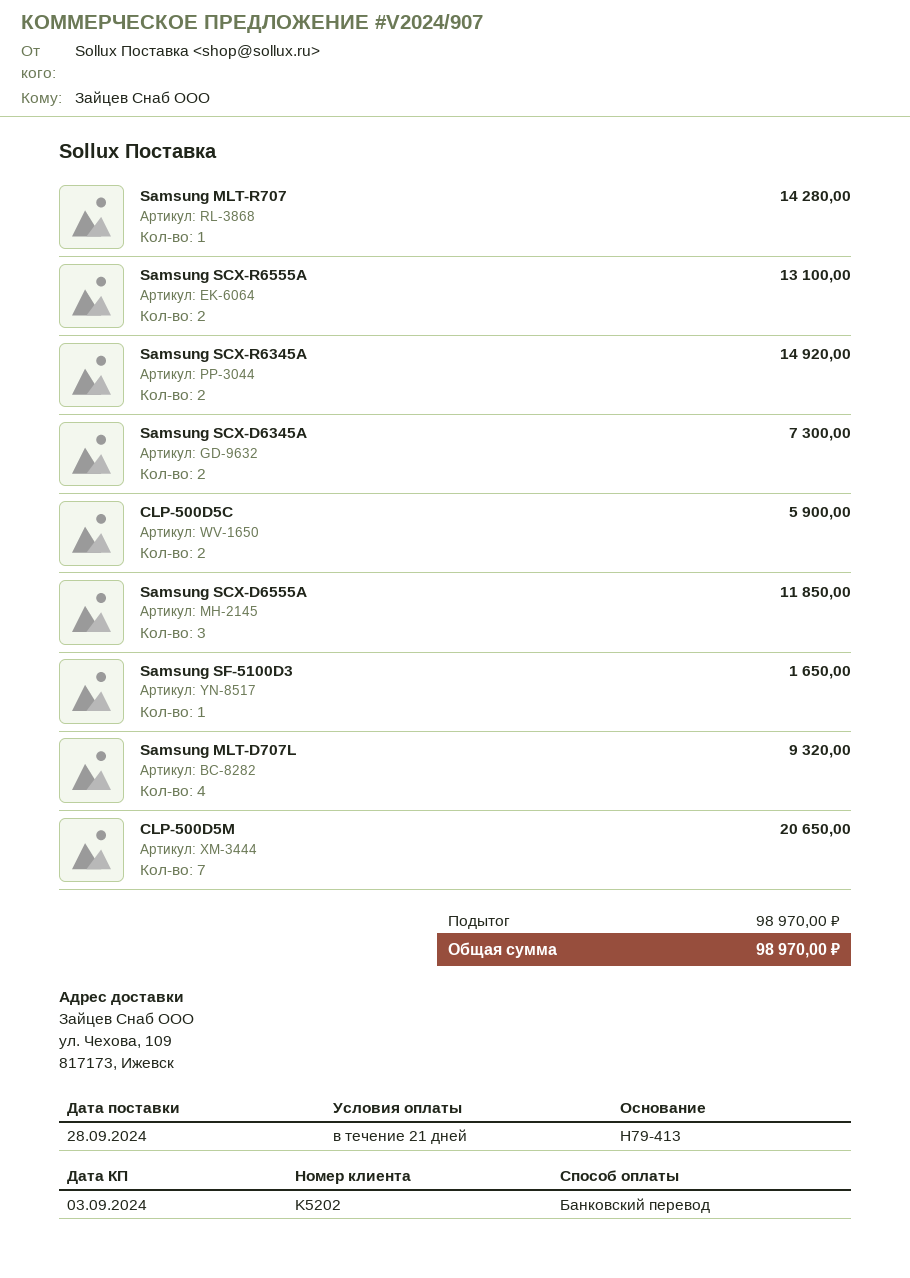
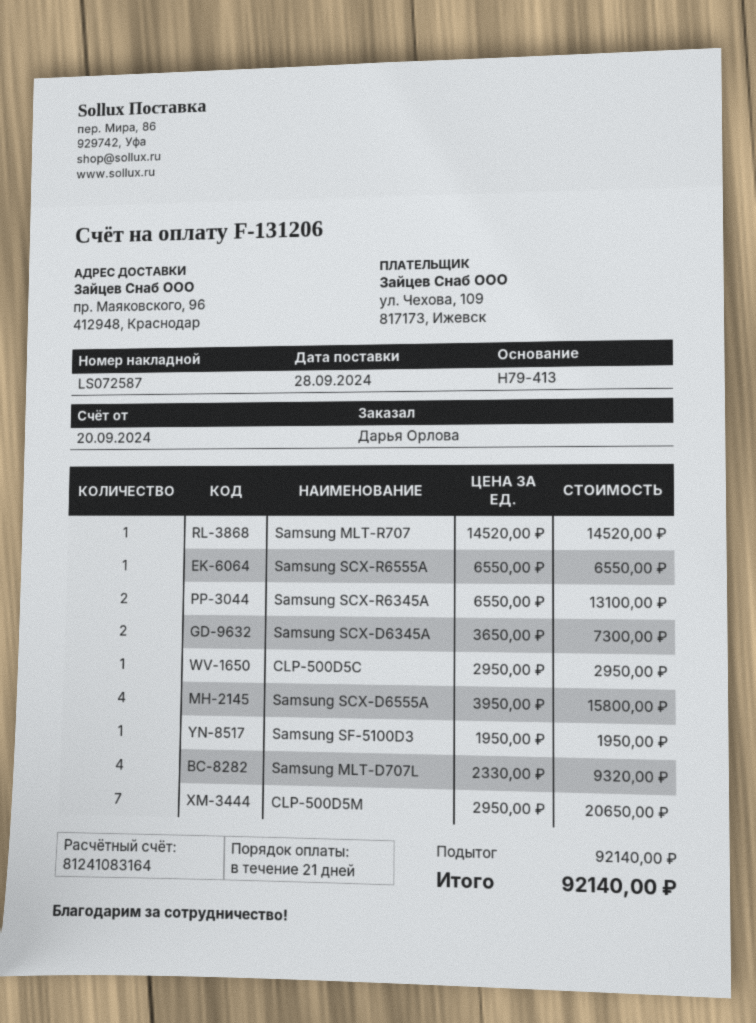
ship to: ул. Чехова, 109, 817173, Ижевск -> пр. Маяковского, 96, 412948, Краснодар
Samsung MLT-R707: 1 for 14280.00 -> 1 for 14520.00
Samsung SCX-R6555A: 2 for 13100.00 -> 1 for 6550.00
Samsung SCX-R6345A: 2 for 14920.00 -> 2 for 13100.00
CLP-500D5C: 2 for 5900.00 -> 1 for 2950.00
Samsung SCX-D6555A: 3 for 11850.00 -> 4 for 15800.00
Samsung SF-5100D3: 1 for 1650.00 -> 1 for 1950.00
subtotal: 98970.00 -> 92140.00
total: 98970.00 -> 92140.00

